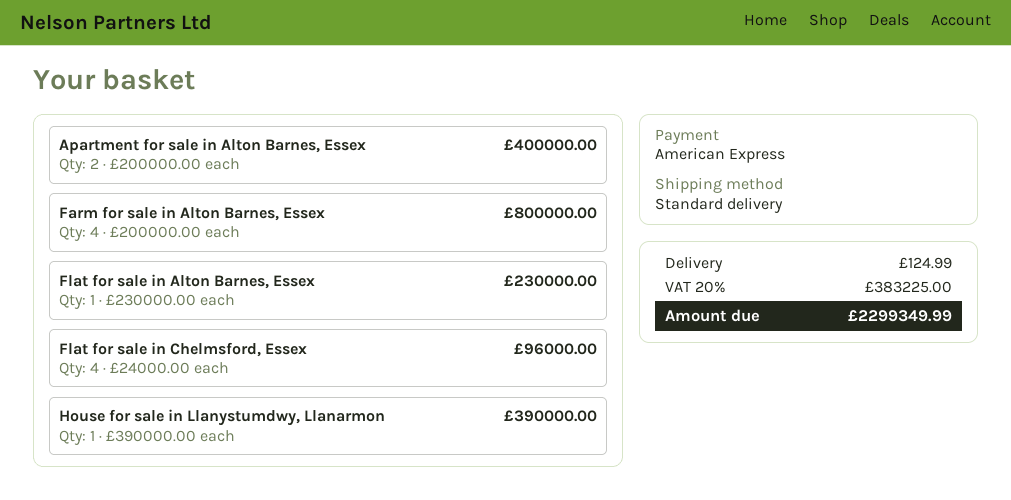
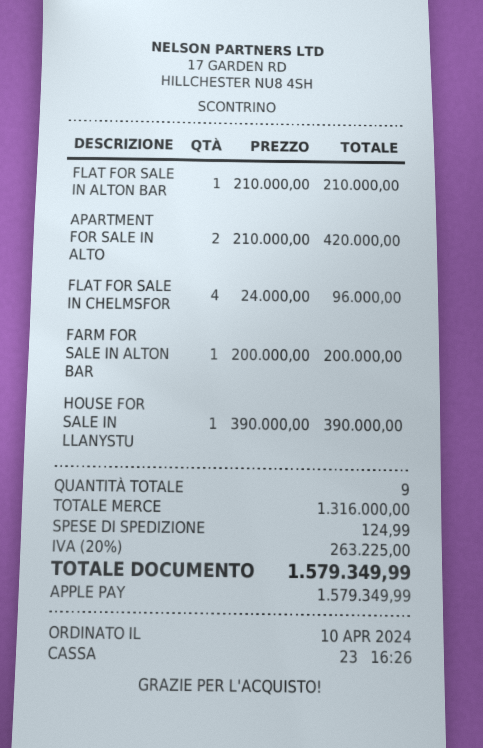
payment method: American Express -> Apple Pay
Apartment for sale in Alton Barnes, Essex: 2 x 200000.00 = 400000.00 -> 2 x 210000.00 = 420000.00
Farm for sale in Alton Barnes, Essex: 4 x 200000.00 = 800000.00 -> 1 x 200000.00 = 200000.00
Flat for sale in Alton Barnes, Essex: 1 x 230000.00 = 230000.00 -> 1 x 210000.00 = 210000.00
tax: 20% = 383225.00 -> 20% = 263225.00
total: 2299349.99 -> 1579349.99

